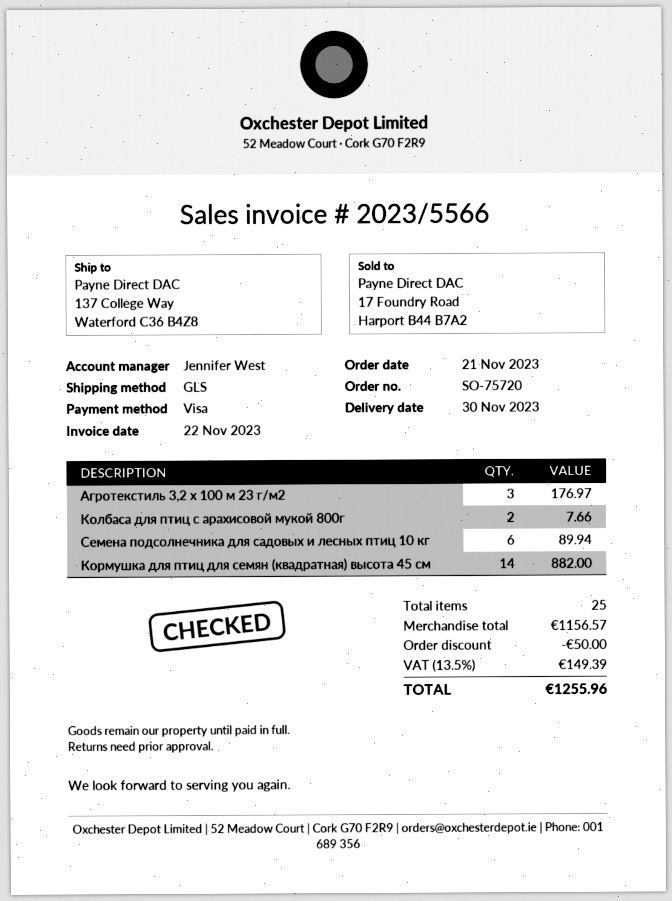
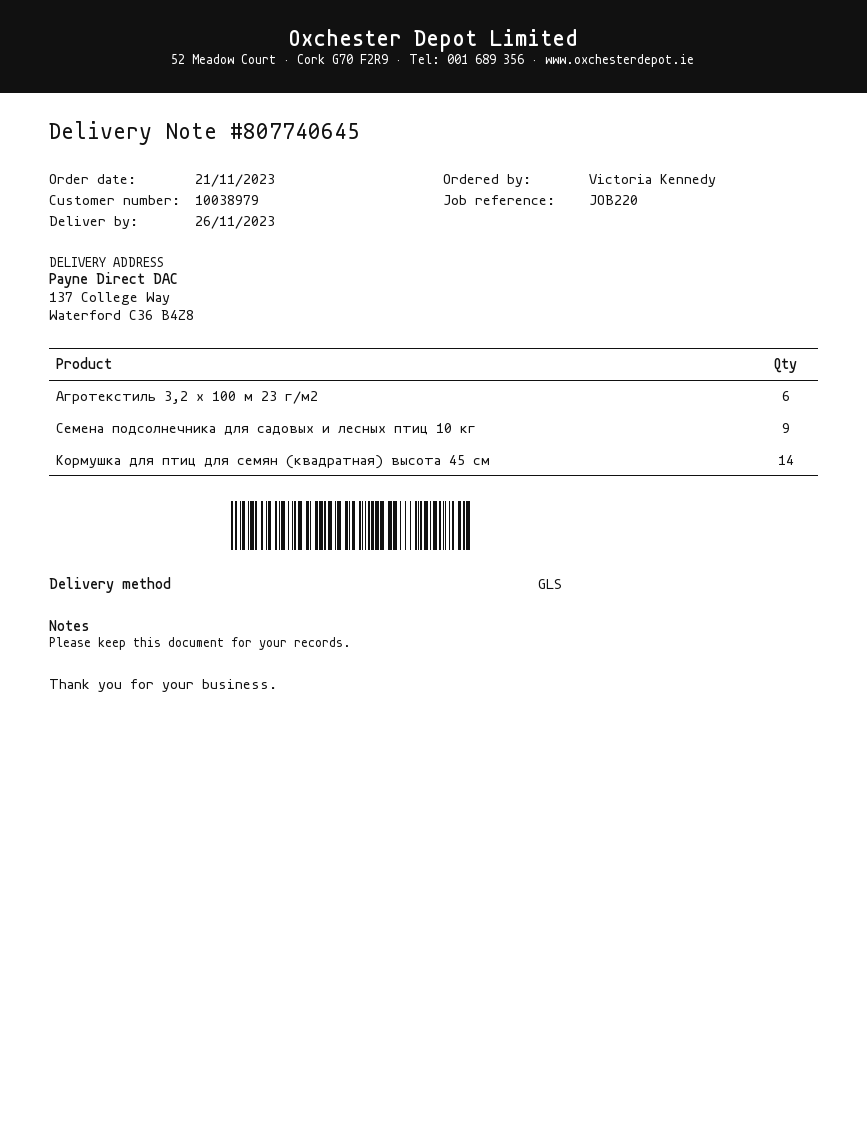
delivery date: 2023-11-30 -> 2023-11-26
Агротекстиль 3,2 x 100 м 23 г/м2: 3 -> 6
Колбаса для птиц с арахисовой мукой 800г: 2 -> none
Семена подсолнечника для садовых и лесных птиц 10 кг: 6 -> 9

